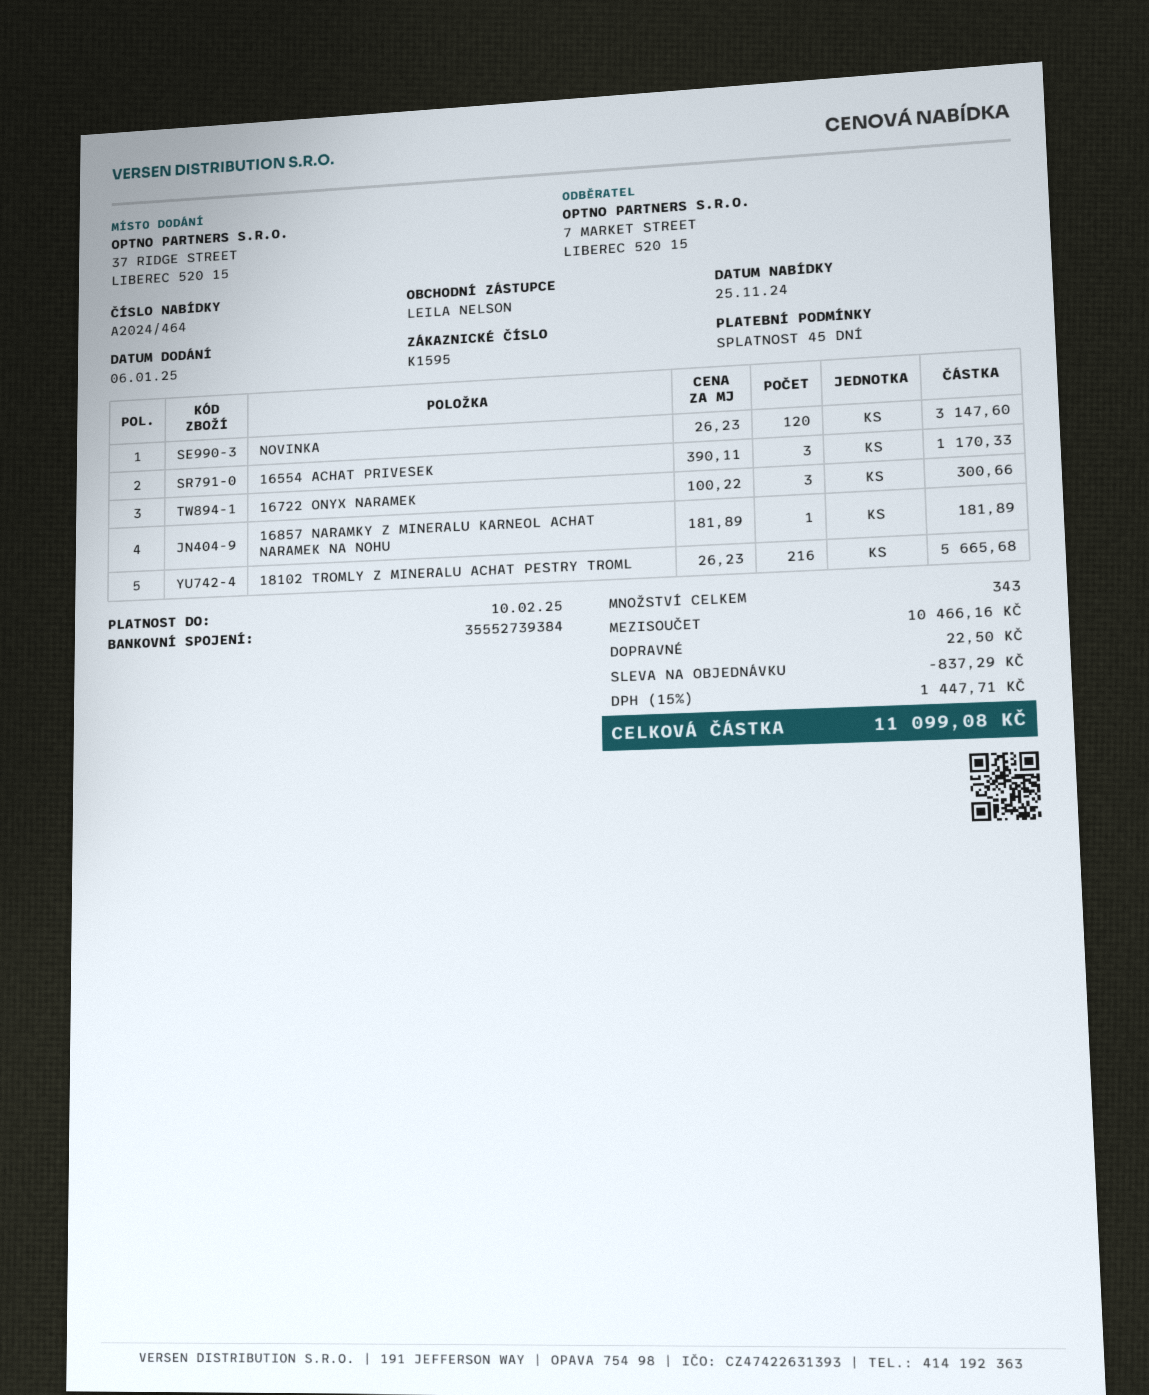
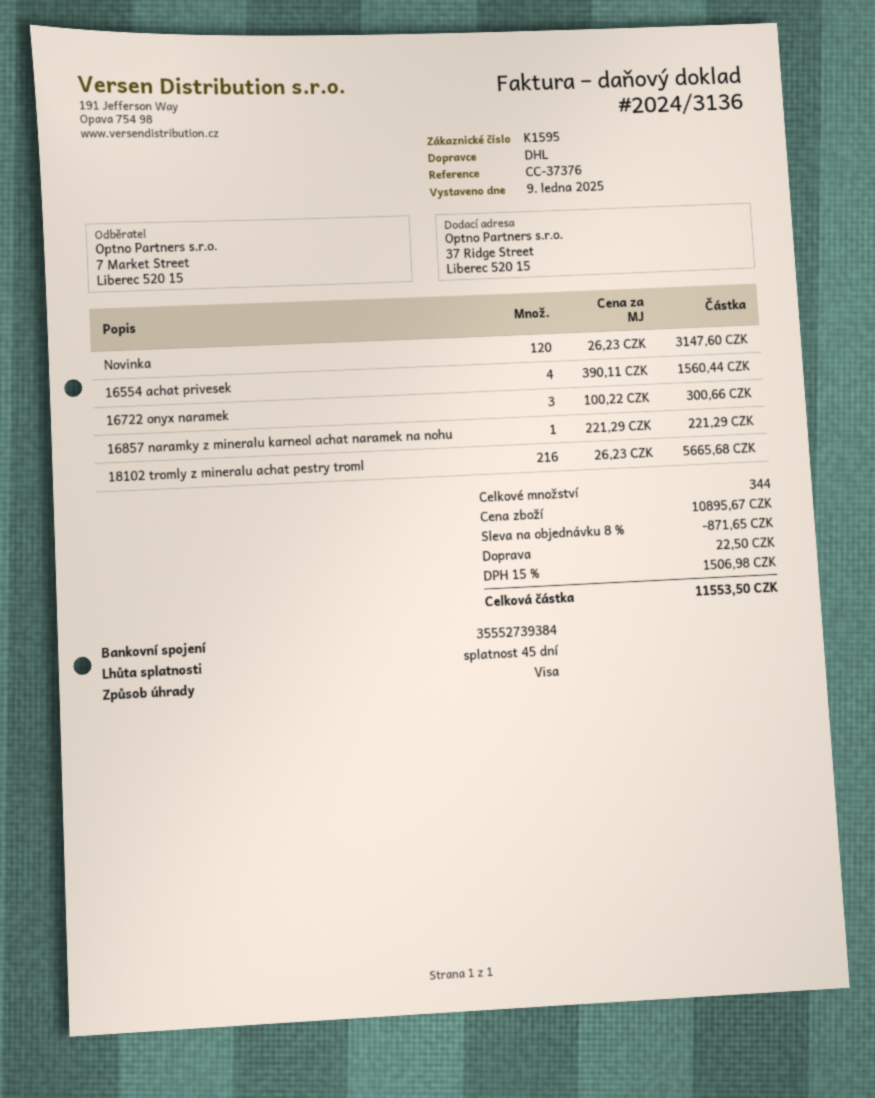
16554 ACHAT PRIVESEK: 3 x 390.11 = 1170.33 -> 4 x 390.11 = 1560.44
16857 NARAMKY Z MINERALU KARNEOL ACHAT NARAMEK NA NOHU: 1 x 181.89 = 181.89 -> 1 x 221.29 = 221.29
total quantity: 343 -> 344
subtotal: 10466.16 -> 10895.67
discount: 837.29 -> 871.65
tax: 15% = 1447.71 -> 15% = 1506.98
total: 11099.08 -> 11553.50

